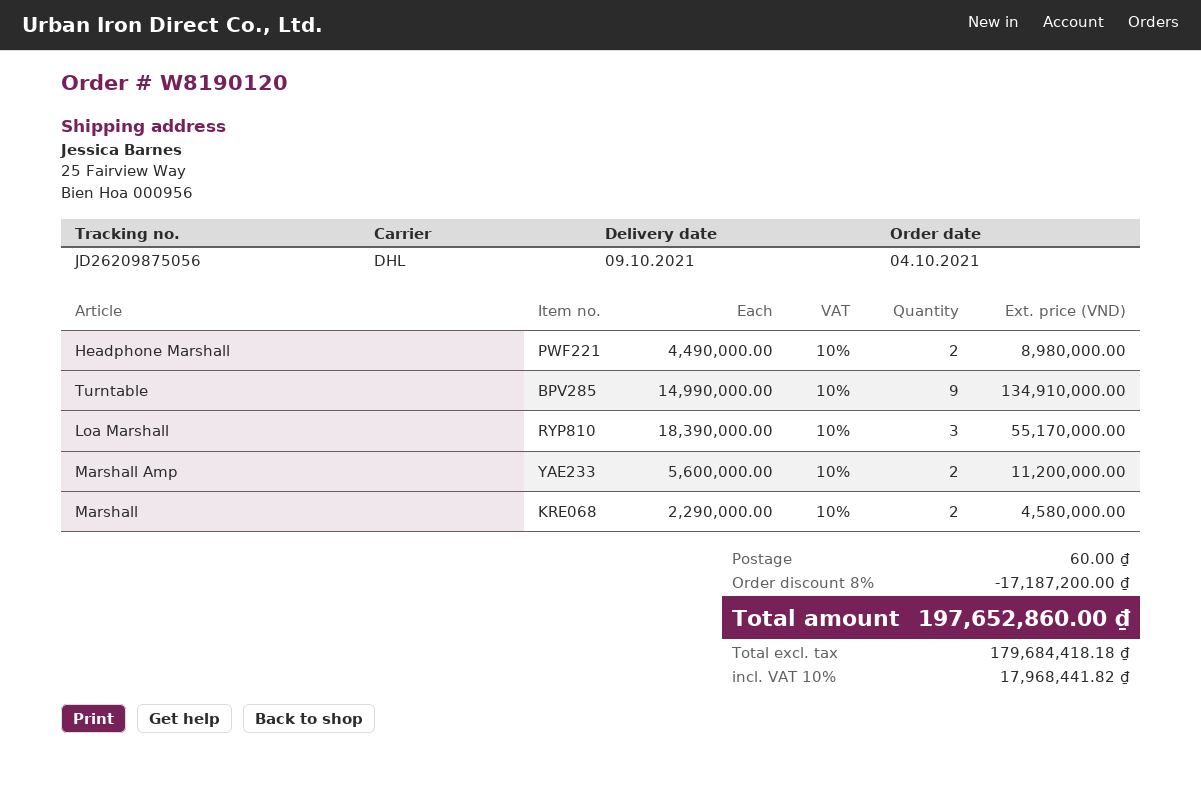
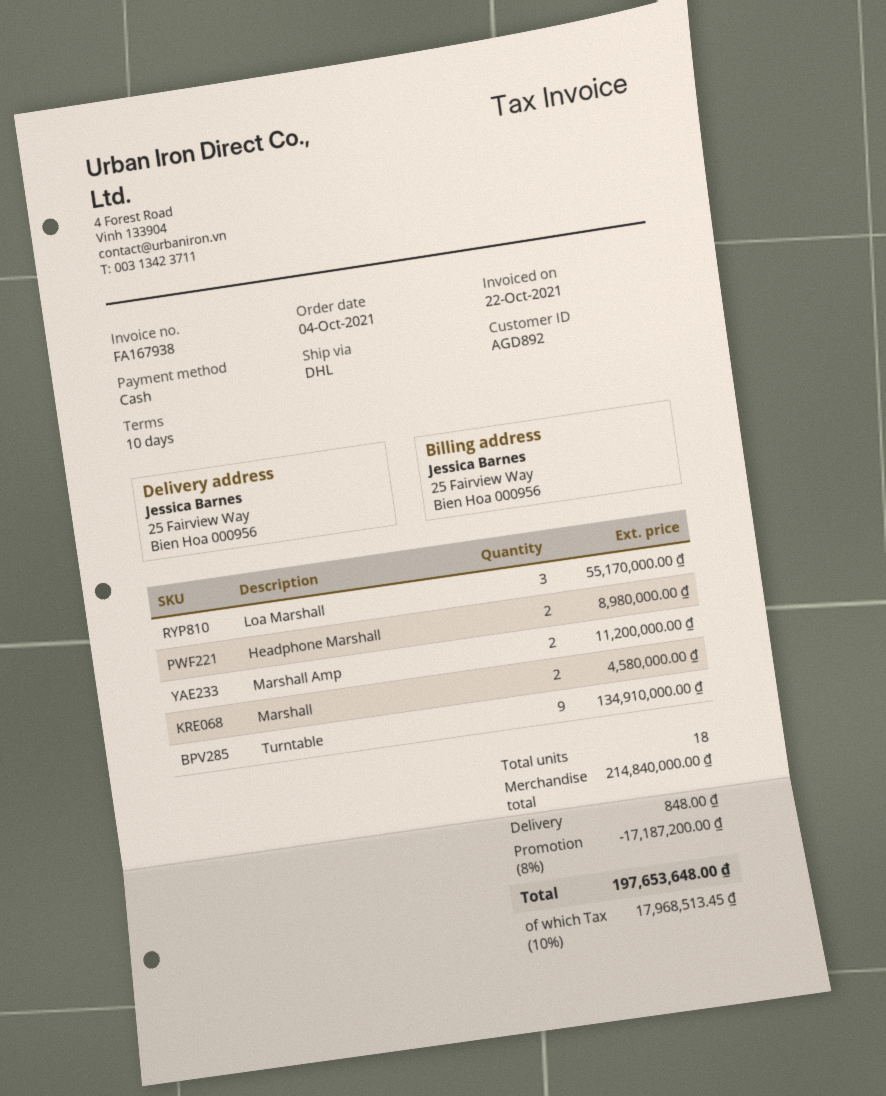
shipping: 60.00 -> 848.00
tax: 10% = 17968441.82 -> 10% = 17968513.45
total: 197652860.00 -> 197653648.00

